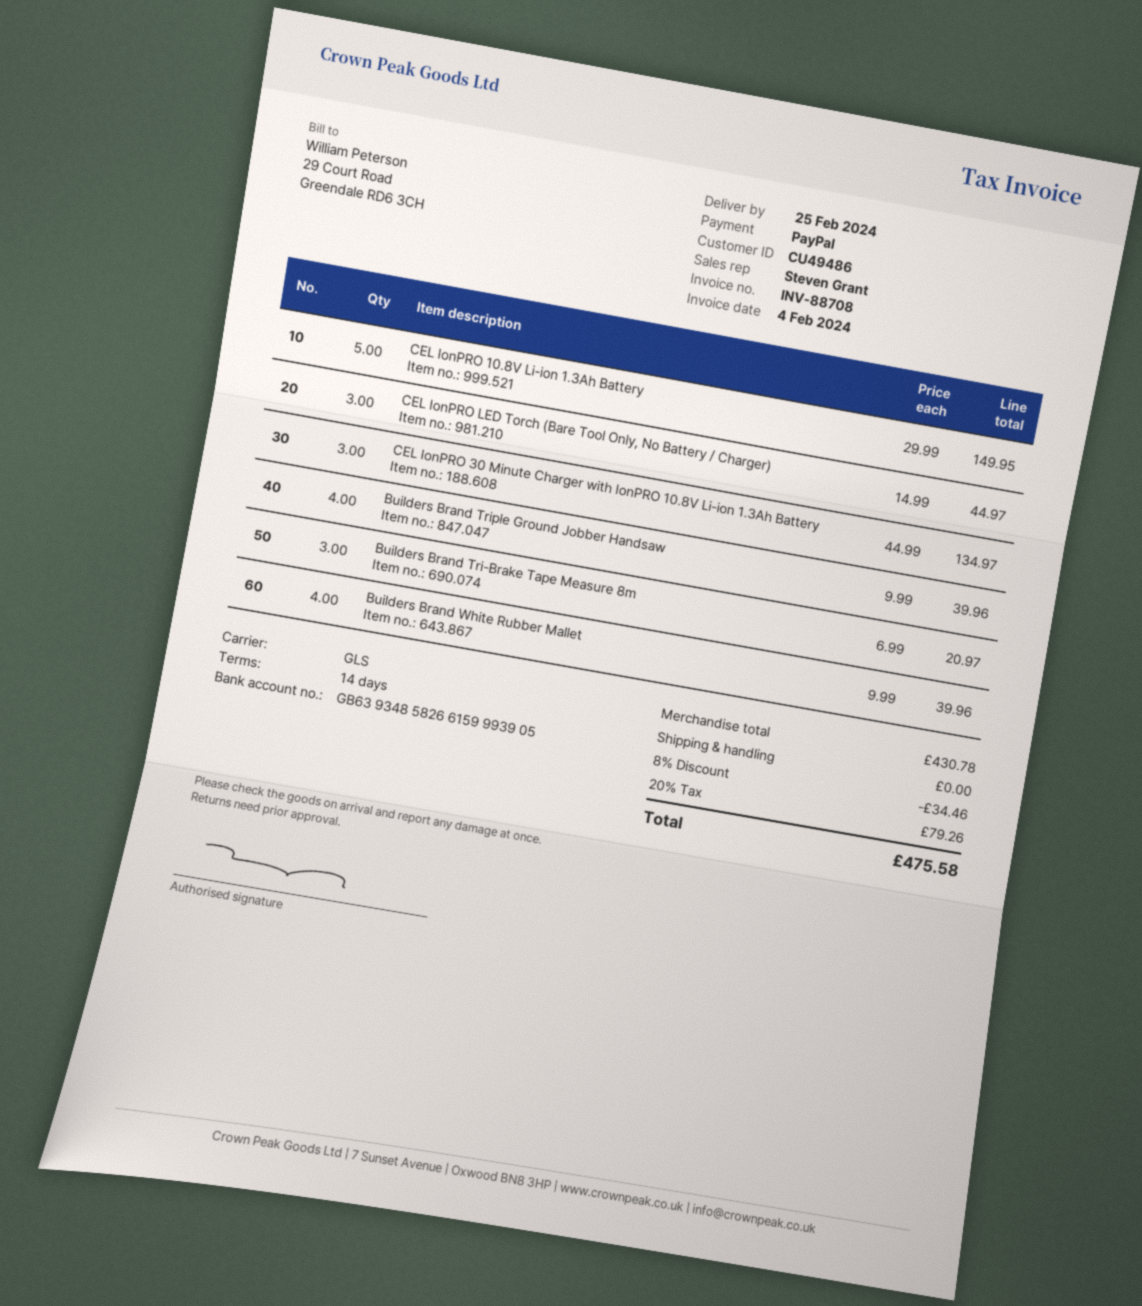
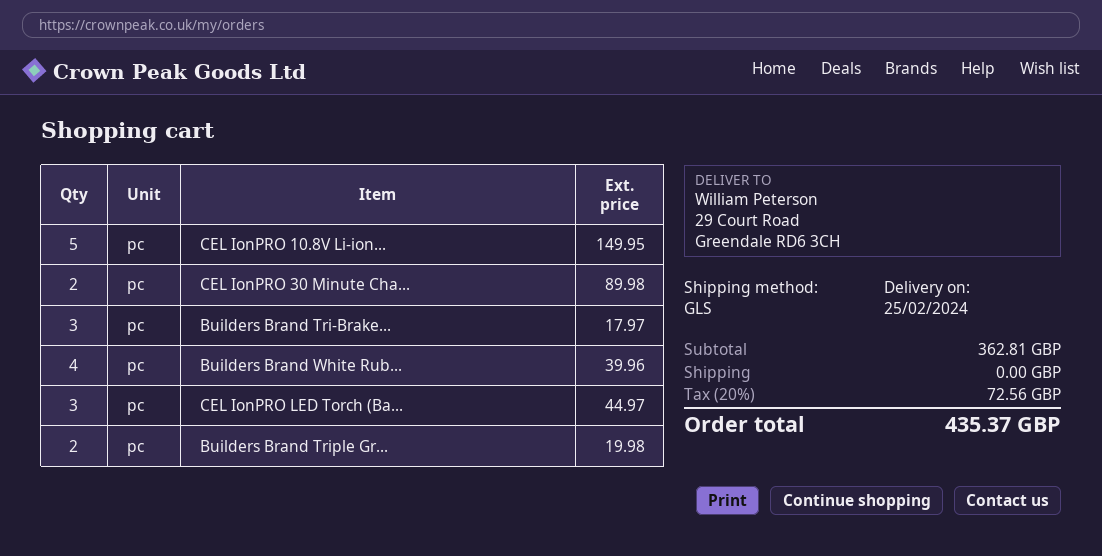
CEL IonPRO 30 Minute Charger with IonPRO 10.8V Li-ion 1.3Ah Battery: 3 for 134.97 -> 2 for 89.98
Builders Brand Triple Ground Jobber Handsaw: 4 for 39.96 -> 2 for 19.98
Builders Brand Tri-Brake Tape Measure 8m: 3 for 20.97 -> 3 for 17.97
subtotal: 430.78 -> 362.81
discount: 8% = 34.46 -> none
tax: 20% = 79.26 -> 20% = 72.56
total: 475.58 -> 435.37

